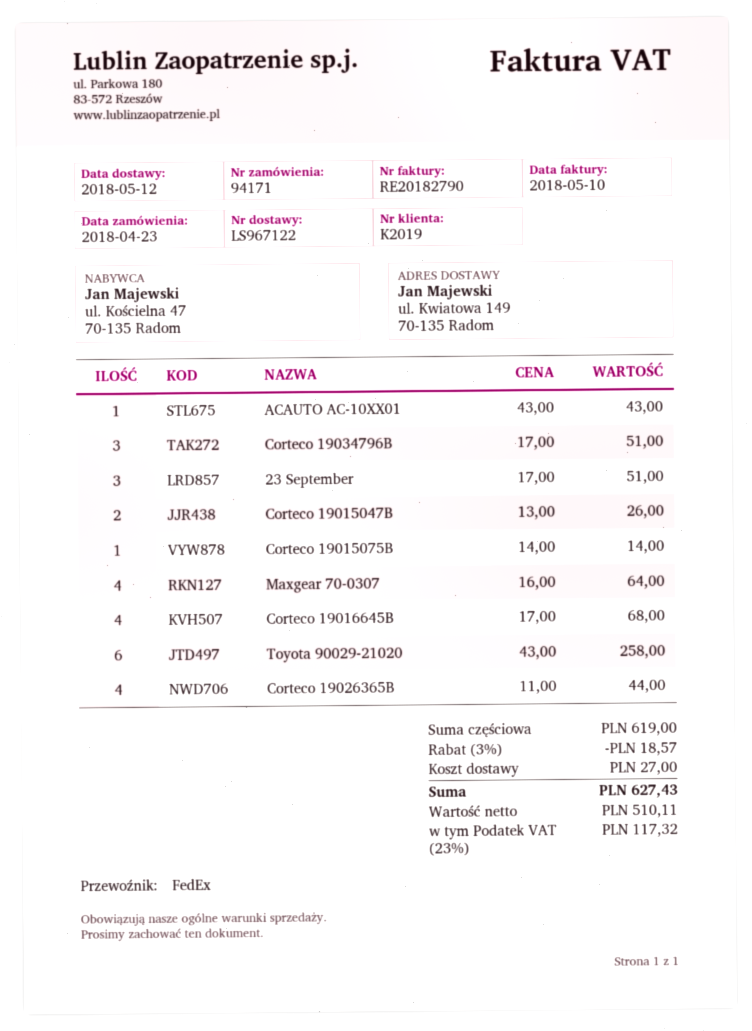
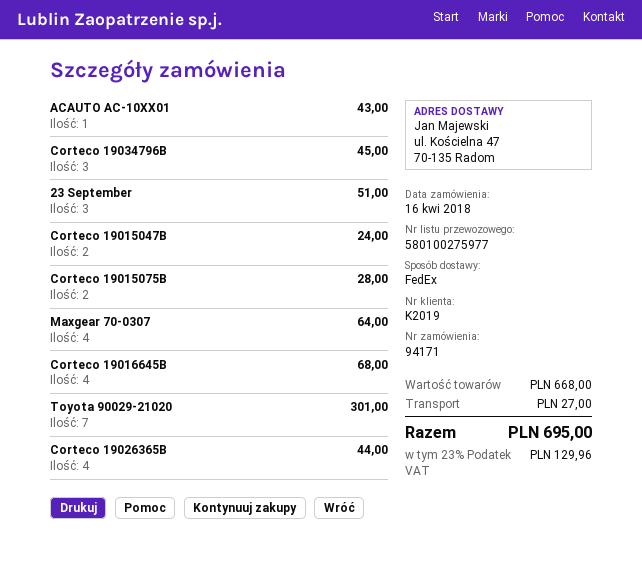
order date: 2018-04-23 -> 2018-04-16
ship to: ul. Kwiatowa 149, 70-135 Radom -> ul. Kościelna 47, 70-135 Radom
Corteco 19034796B: 3 for 51.00 -> 3 for 45.00
Corteco 19015047B: 2 for 26.00 -> 2 for 24.00
Corteco 19015075B: 1 for 14.00 -> 2 for 28.00
Toyota 90029-21020: 6 for 258.00 -> 7 for 301.00
subtotal: 619.00 -> 668.00
discount: 3% = 18.57 -> none
tax: 23% = 117.32 -> 23% = 129.96
total: 627.43 -> 695.00

